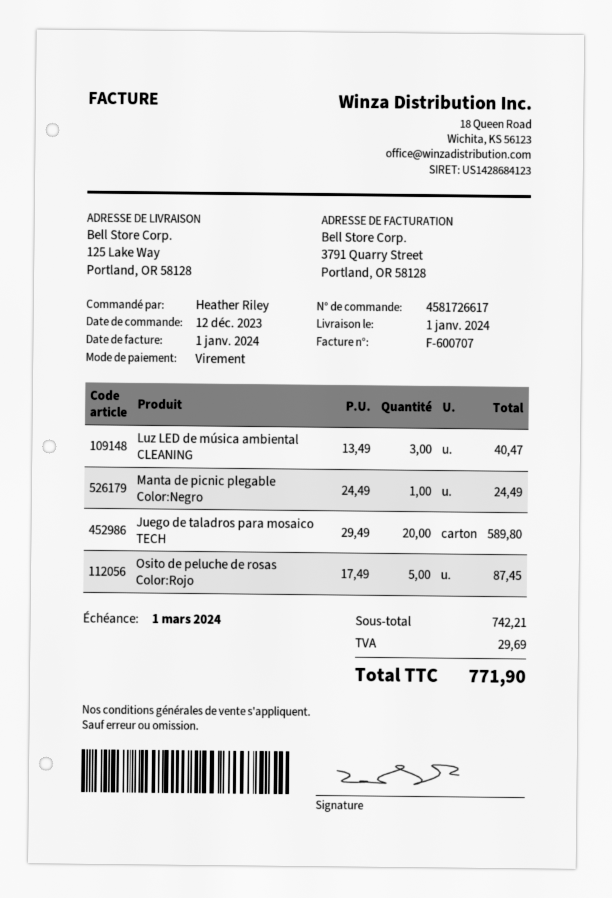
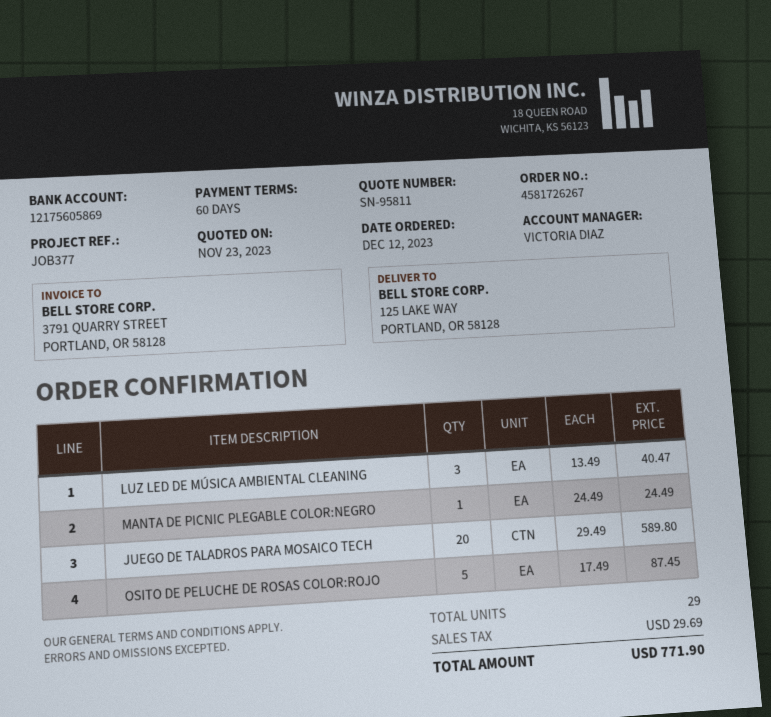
order number: 4581726617 -> 4581726267

